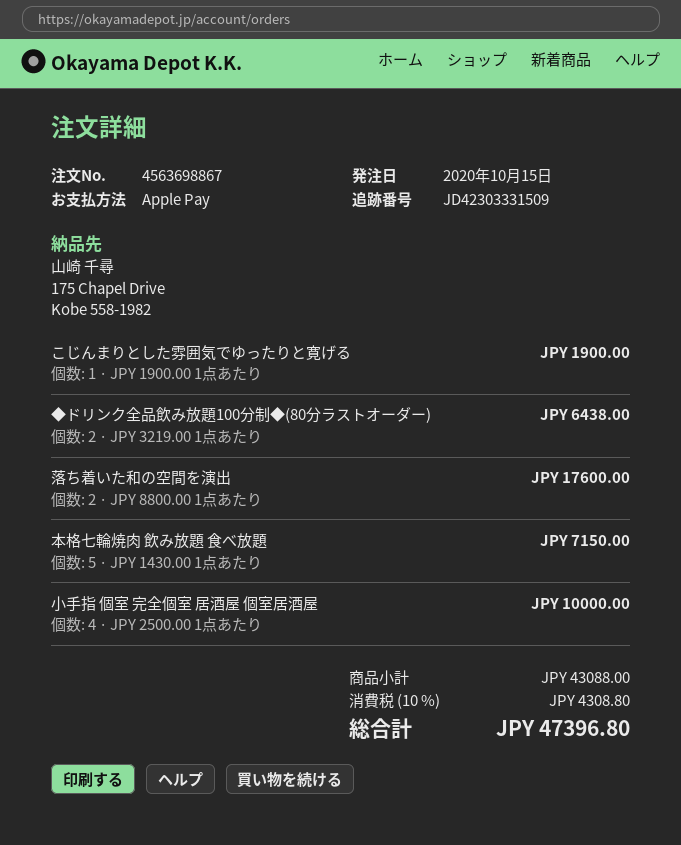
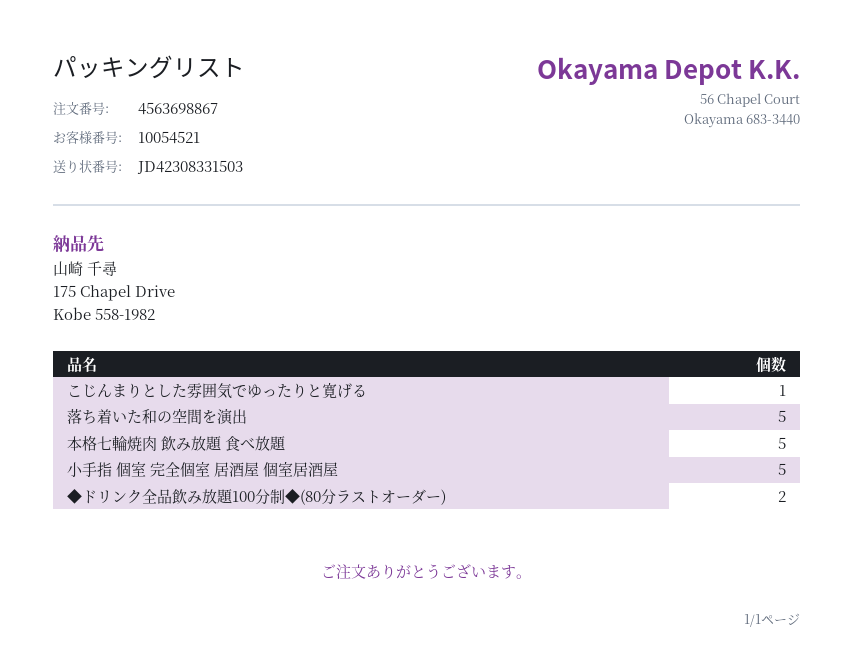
tracking number: JD42303331509 -> JD42308331503
落ち着いた和の空間を演出: 2 -> 5
小手指 個室 完全個室 居酒屋 個室居酒屋: 4 -> 5

